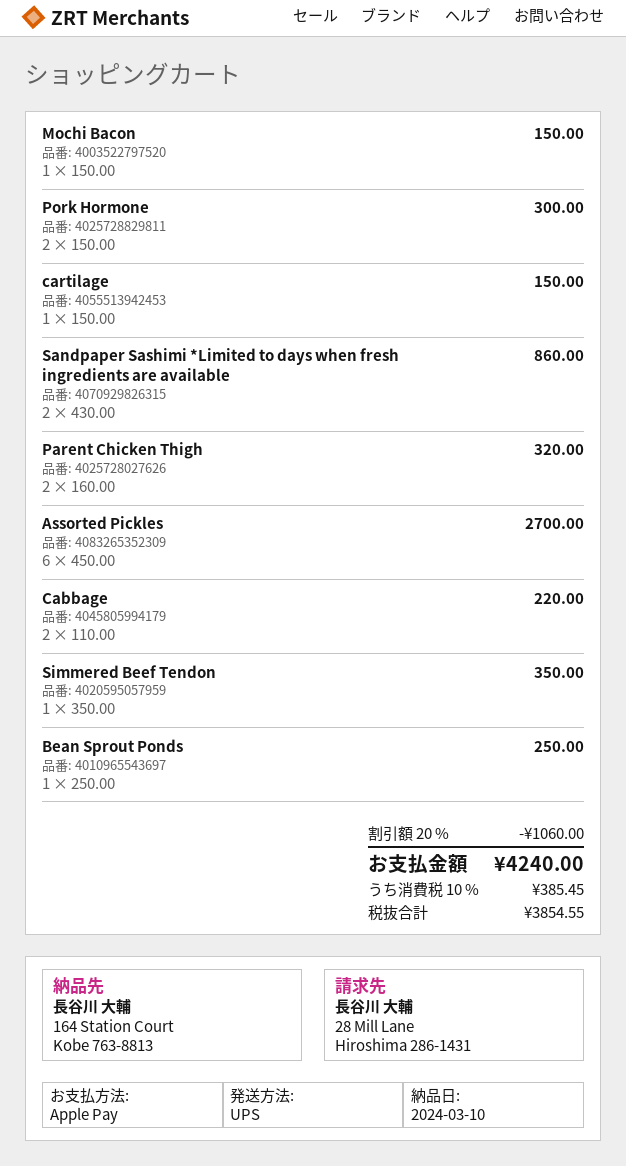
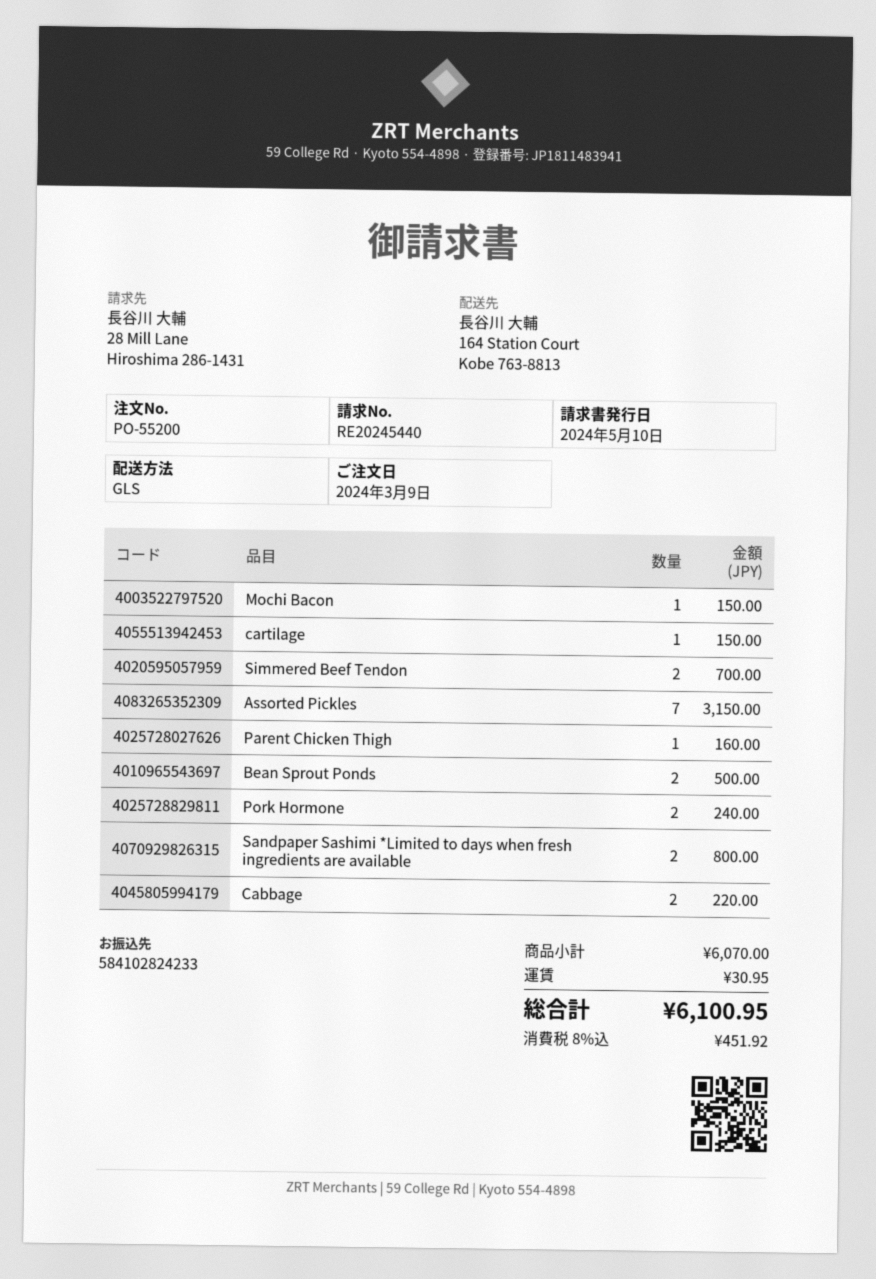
shipping method: UPS -> GLS
Pork Hormone: 2 for 300.00 -> 2 for 240.00
Sandpaper Sashimi *Limited to days when fresh ingredients are available: 2 for 860.00 -> 2 for 800.00
Parent Chicken Thigh: 2 for 320.00 -> 1 for 160.00
Assorted Pickles: 6 for 2700.00 -> 7 for 3150.00
Simmered Beef Tendon: 1 for 350.00 -> 2 for 700.00
Bean Sprout Ponds: 1 for 250.00 -> 2 for 500.00
discount: 20% = 1060.00 -> none
shipping: none -> 30.95
tax: 10% = 385.45 -> 8% = 451.92
total: 4240.00 -> 6100.95

